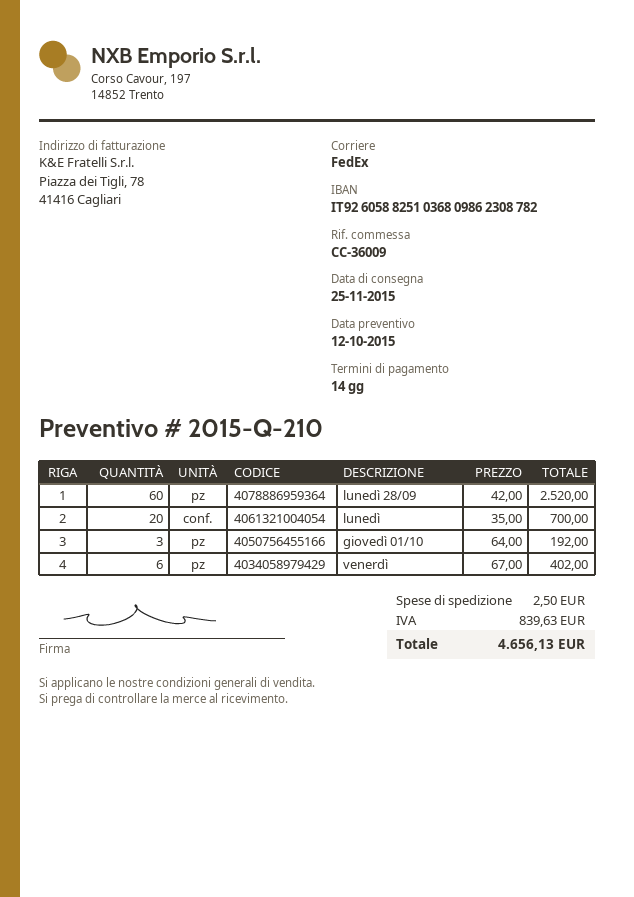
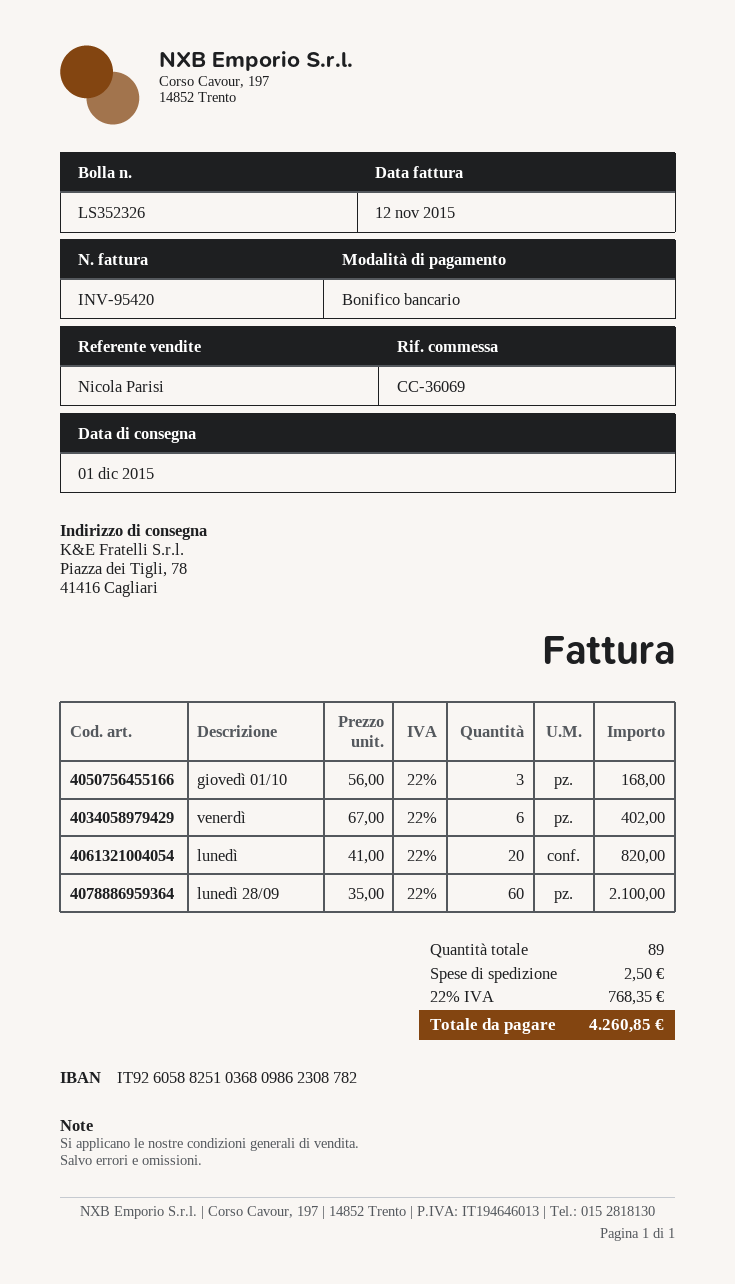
delivery date: 2015-11-25 -> 2015-12-01
reference: CC-36009 -> CC-36069
lunedì 28/09: 60 x 42.00 = 2520.00 -> 60 x 35.00 = 2100.00
lunedì: 20 x 35.00 = 700.00 -> 20 x 41.00 = 820.00
giovedì 01/10: 3 x 64.00 = 192.00 -> 3 x 56.00 = 168.00
tax: 839.63 -> 768.35
total: 4656.13 -> 4260.85

